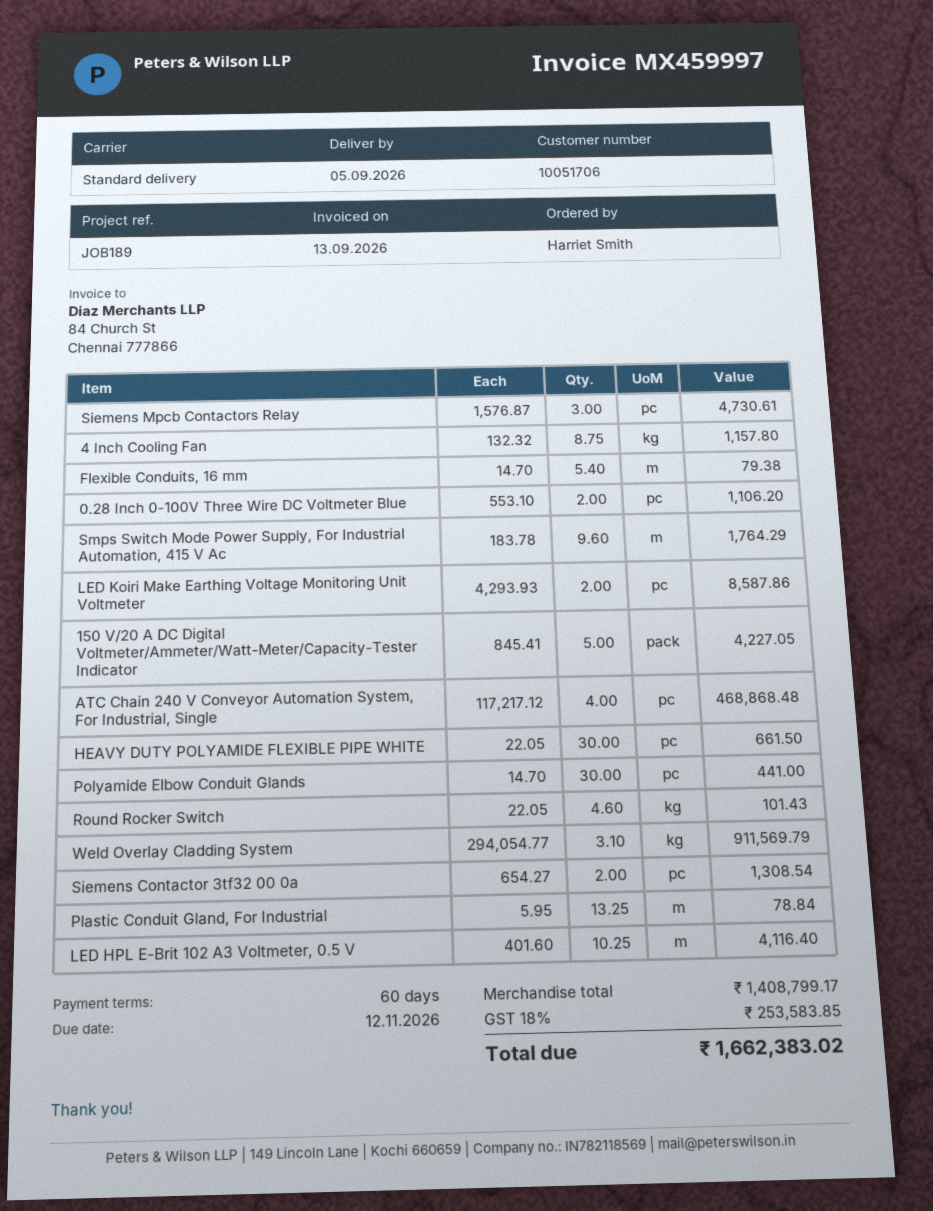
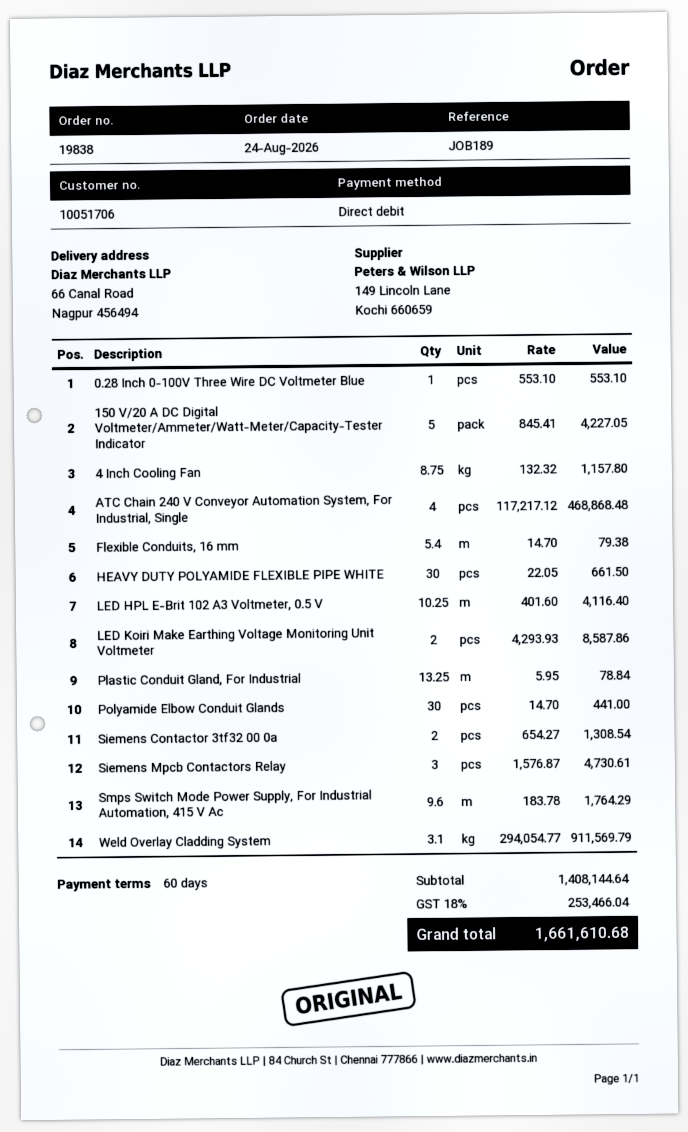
0.28 Inch 0-100V Three Wire DC Voltmeter Blue: 2 x 553.10 = 1106.20 -> 1 x 553.10 = 553.10
Round Rocker Switch: 4.6 x 22.05 = 101.43 -> none
subtotal: 1408799.17 -> 1408144.64
tax: 18% = 253583.85 -> 18% = 253466.04
total: 1662383.02 -> 1661610.68

